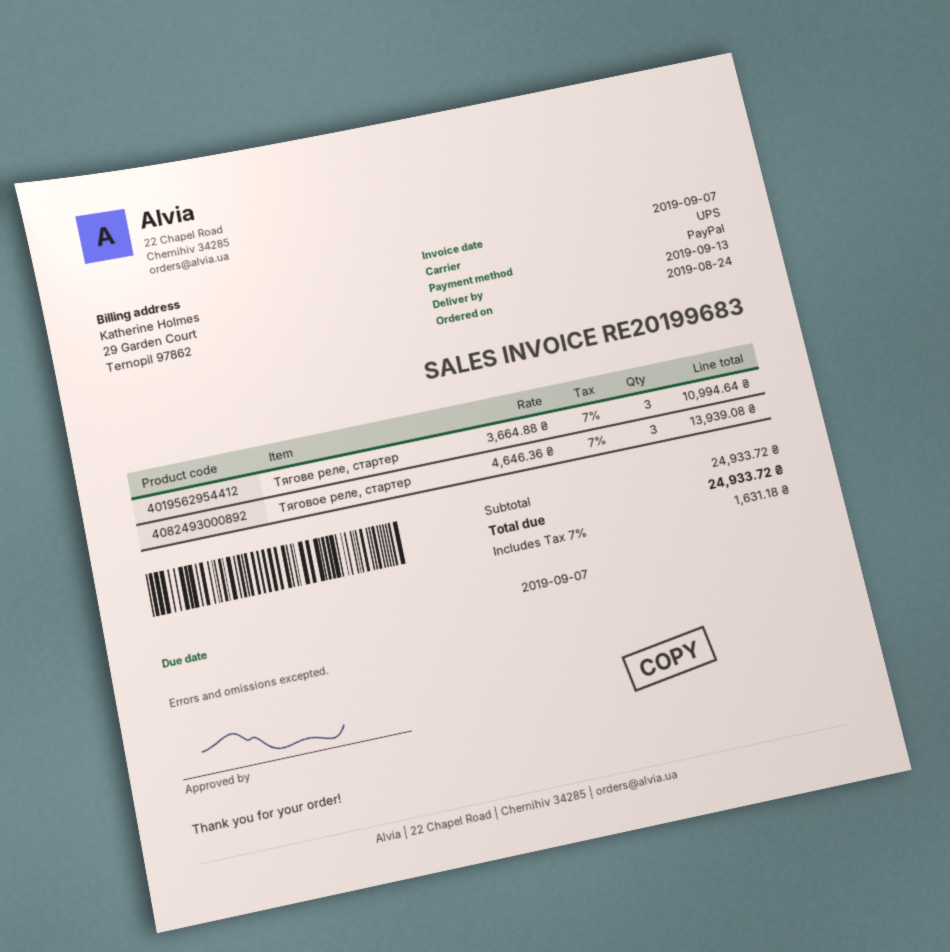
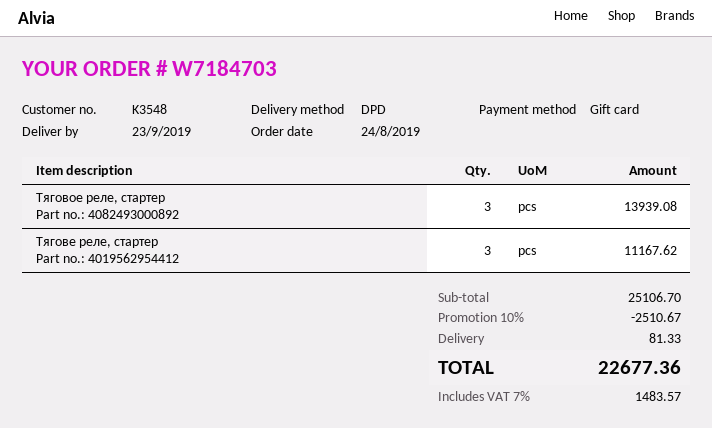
delivery date: 2019-09-13 -> 2019-09-23
payment method: PayPal -> gift card
shipping method: UPS -> DPD
Тягове реле, стартер: 3 for 10994.64 -> 3 for 11167.62
subtotal: 24933.72 -> 25106.70
discount: none -> 10% = 2510.67
shipping: none -> 81.33
tax: 7% = 1631.18 -> 7% = 1483.57
total: 24933.72 -> 22677.36

